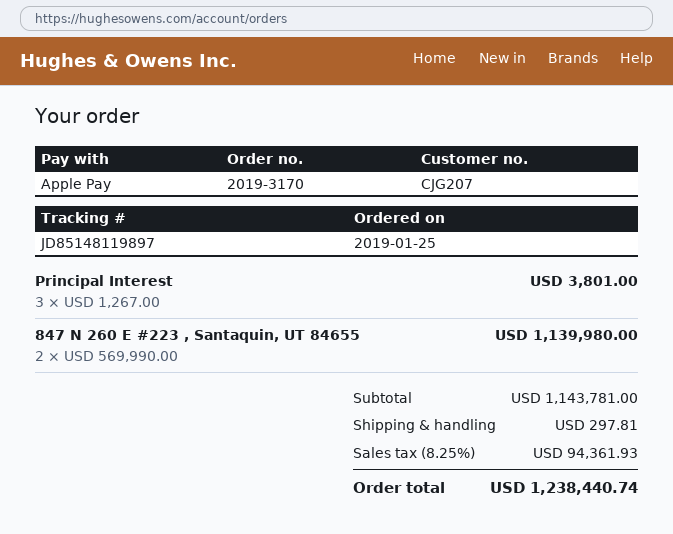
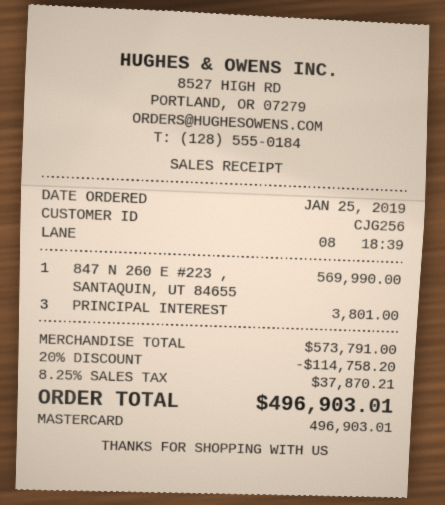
customer number: CJG207 -> CJG256
payment method: Apple Pay -> Mastercard
847 N 260 E #223 , Santaquin, UT 84655: 2 for 1139980.00 -> 1 for 569990.00
subtotal: 1143781.00 -> 573791.00
discount: none -> 20% = 114758.20
shipping: 297.81 -> none
tax: 8.25% = 94361.93 -> 8.25% = 37870.21
total: 1238440.74 -> 496903.01

